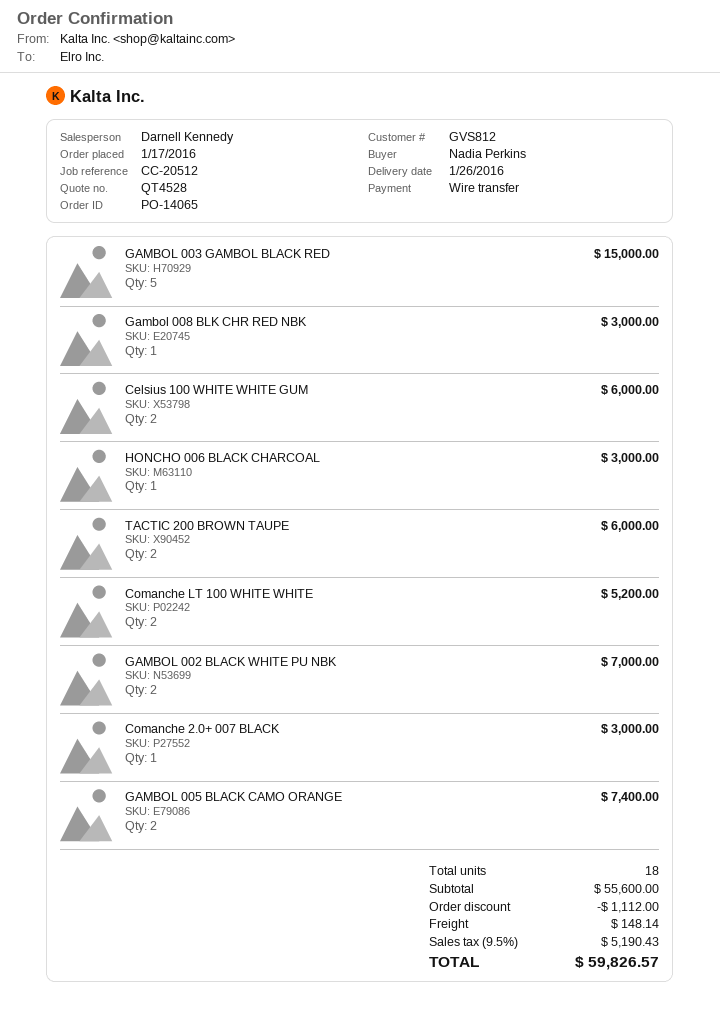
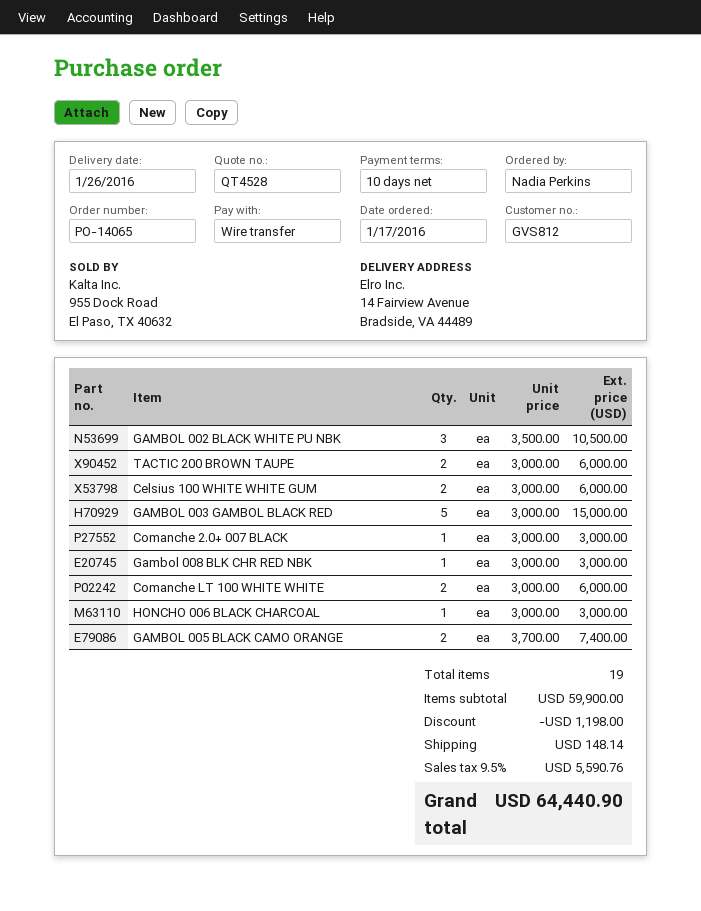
Comanche LT 100 WHITE WHITE: 2 for 5200.00 -> 2 for 6000.00
GAMBOL 002 BLACK WHITE PU NBK: 2 for 7000.00 -> 3 for 10500.00
total quantity: 18 -> 19
subtotal: 55600.00 -> 59900.00
discount: 1112.00 -> 1198.00
tax: 9.5% = 5190.43 -> 9.5% = 5590.76
total: 59826.57 -> 64440.90

